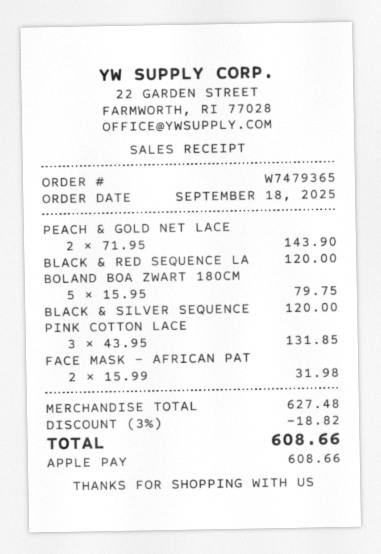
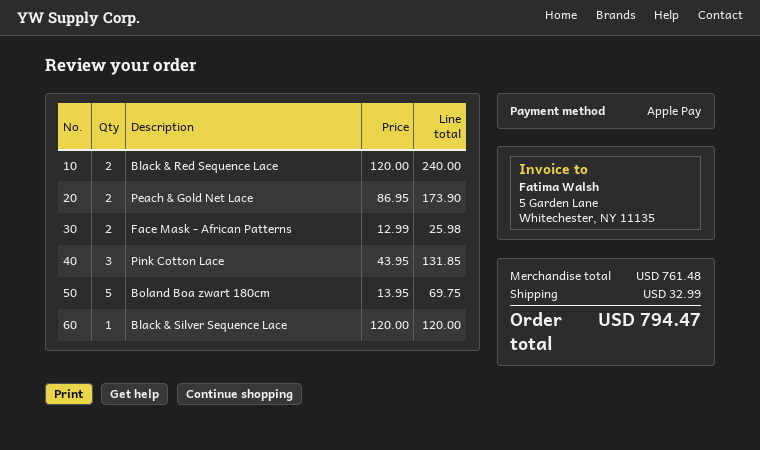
PEACH & GOLD NET LACE: 2 x 71.95 = 143.90 -> 2 x 86.95 = 173.90
BLACK & RED SEQUENCE LA: 1 x 120.00 = 120.00 -> 2 x 120.00 = 240.00
BOLAND BOA ZWART 180CM: 5 x 15.95 = 79.75 -> 5 x 13.95 = 69.75
FACE MASK - AFRICAN PAT: 2 x 15.99 = 31.98 -> 2 x 12.99 = 25.98
subtotal: 627.48 -> 761.48
discount: 3% = 18.82 -> none
shipping: none -> 32.99
total: 608.66 -> 794.47

